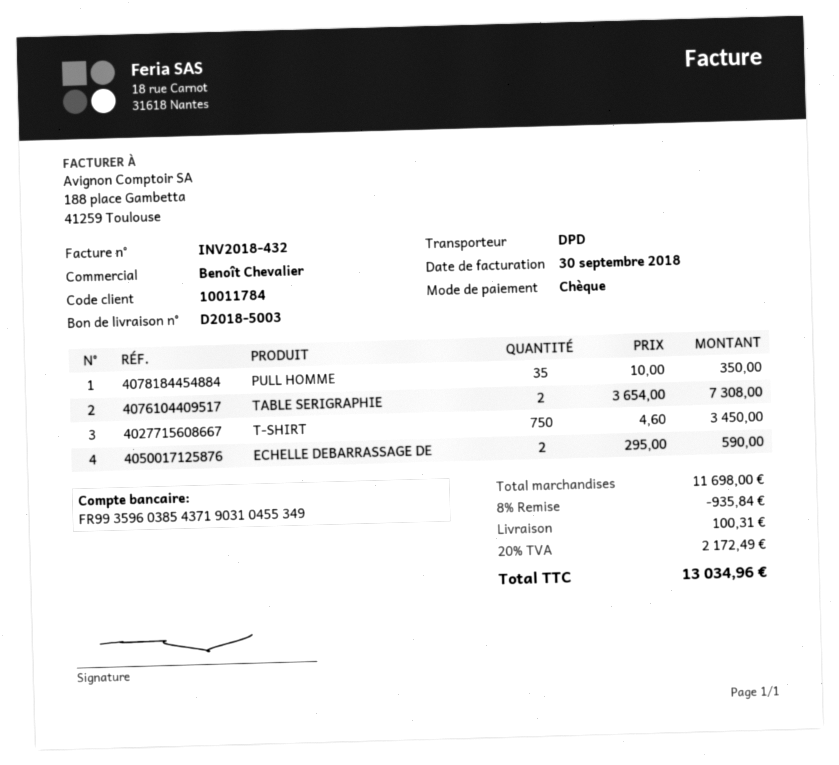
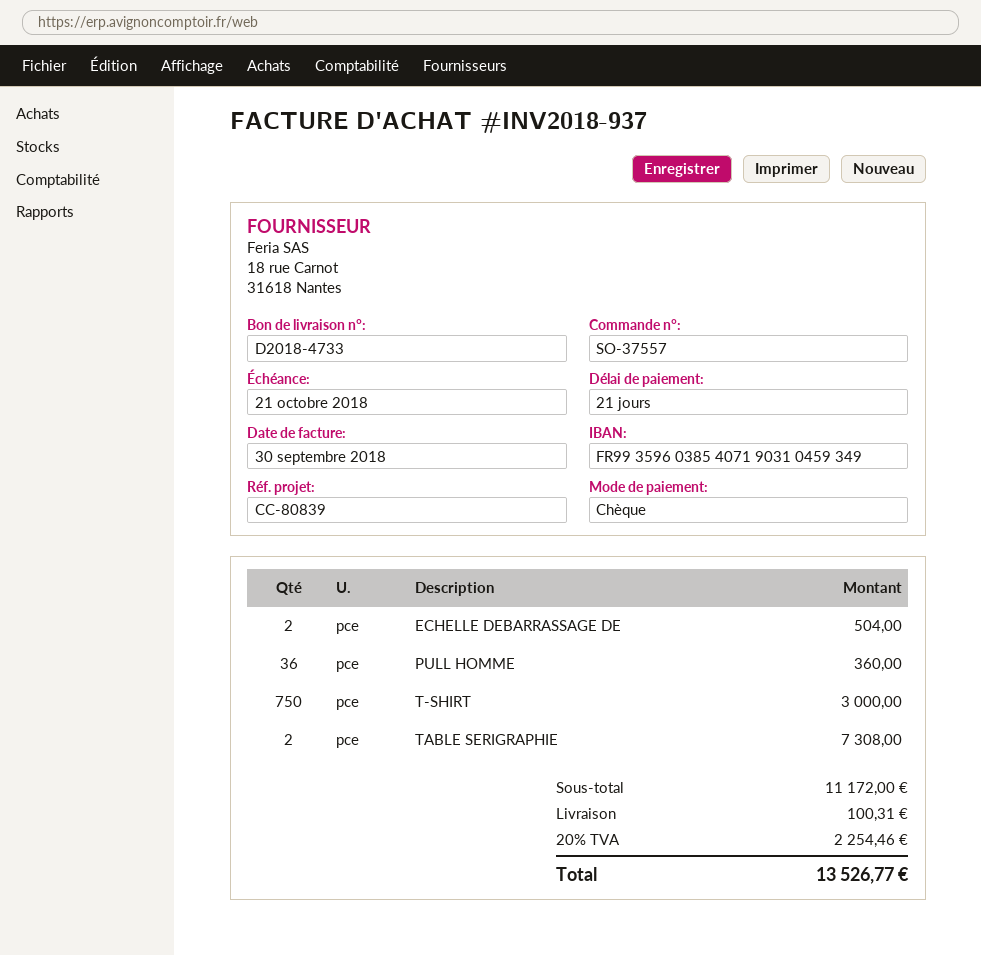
delivery note number: D2018-5003 -> D2018-4733
invoice number: INV2018-432 -> INV2018-937
bank account: FR9935960385437190310455349 -> FR9935960385407190310459349
PULL HOMME: 35 for 350.00 -> 36 for 360.00
T-SHIRT: 750 for 3450.00 -> 750 for 3000.00
ECHELLE DEBARRASSAGE DE: 2 for 590.00 -> 2 for 504.00
subtotal: 11698.00 -> 11172.00
discount: 8% = 935.84 -> none
tax: 20% = 2172.49 -> 20% = 2254.46
total: 13034.96 -> 13526.77

